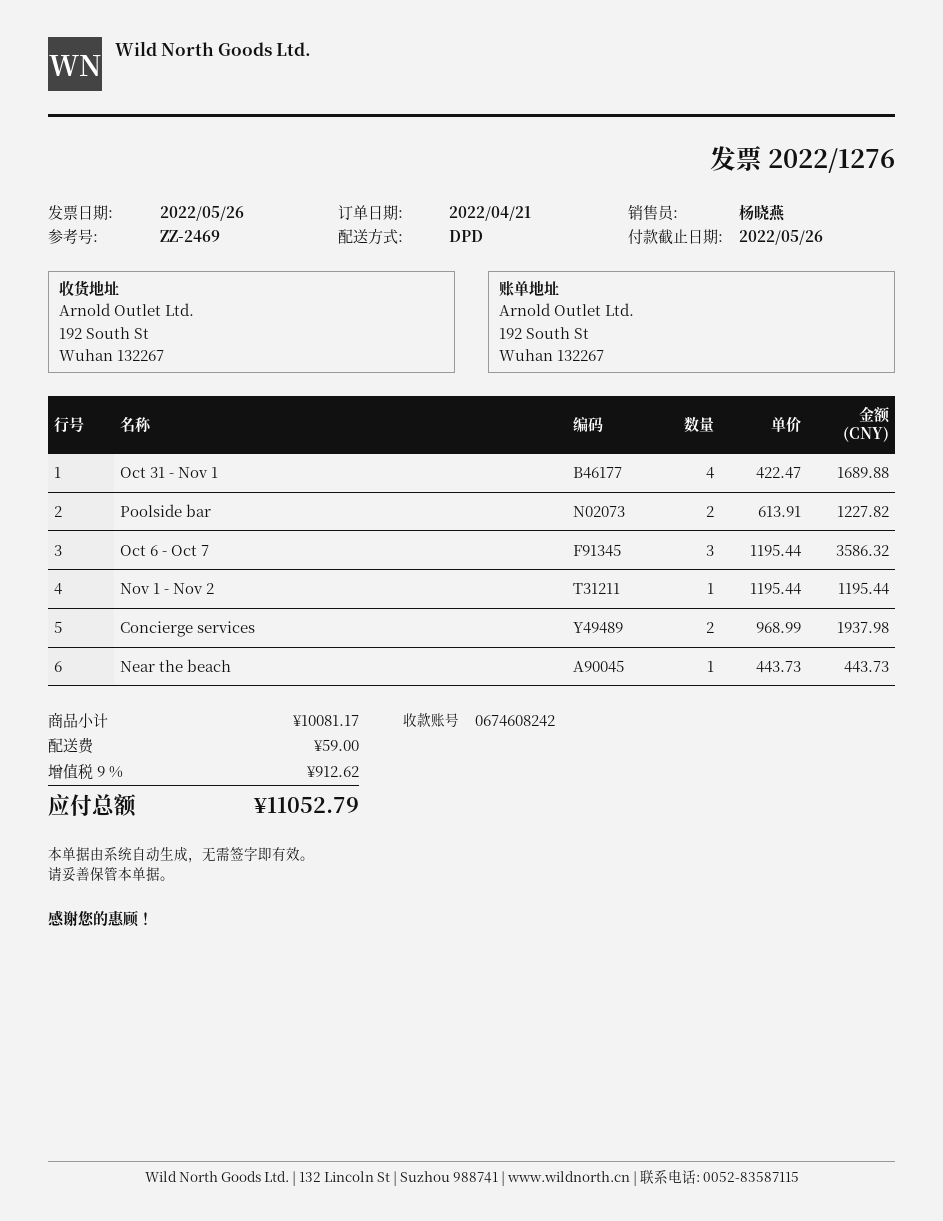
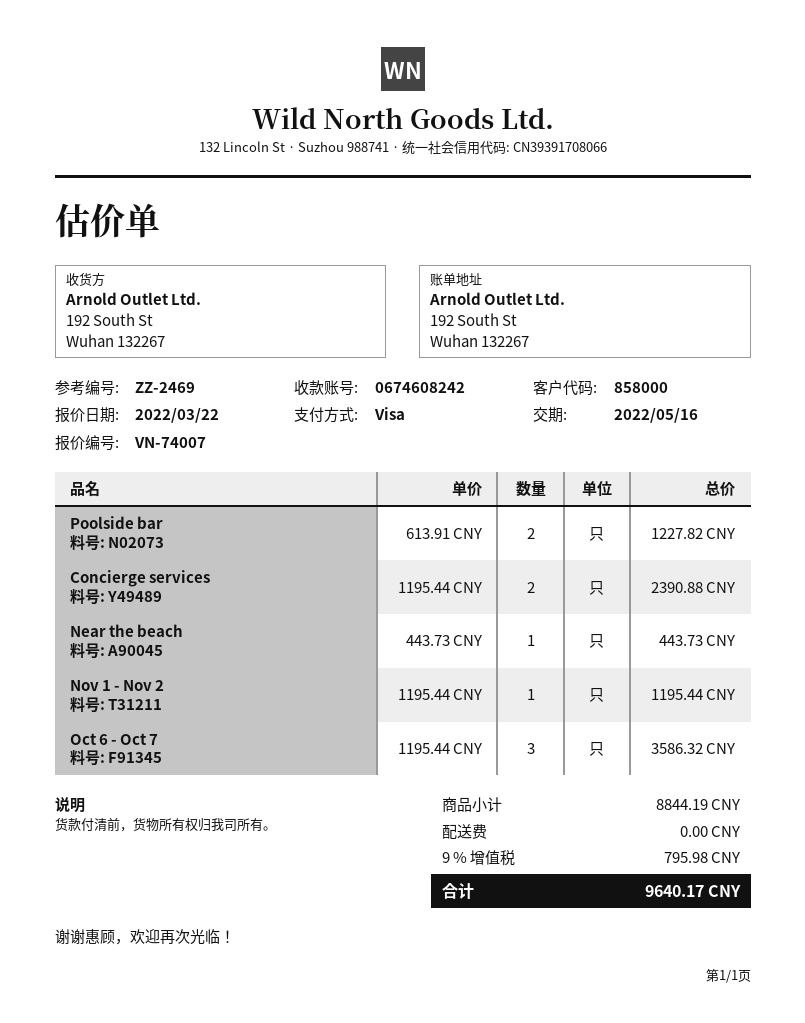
Oct 31 - Nov 1: 4 x 422.47 = 1689.88 -> none
Concierge services: 2 x 968.99 = 1937.98 -> 2 x 1195.44 = 2390.88
subtotal: 10081.17 -> 8844.19
shipping: 59.00 -> 0.00
tax: 9% = 912.62 -> 9% = 795.98
total: 11052.79 -> 9640.17

